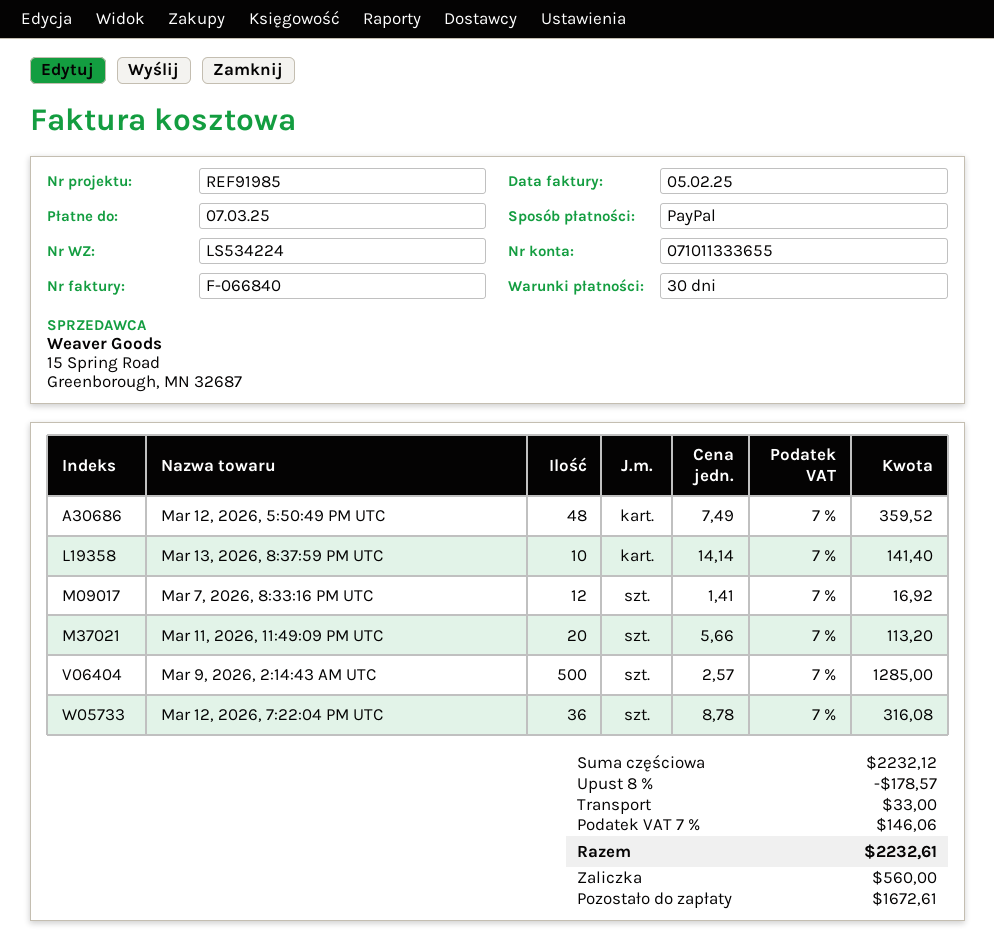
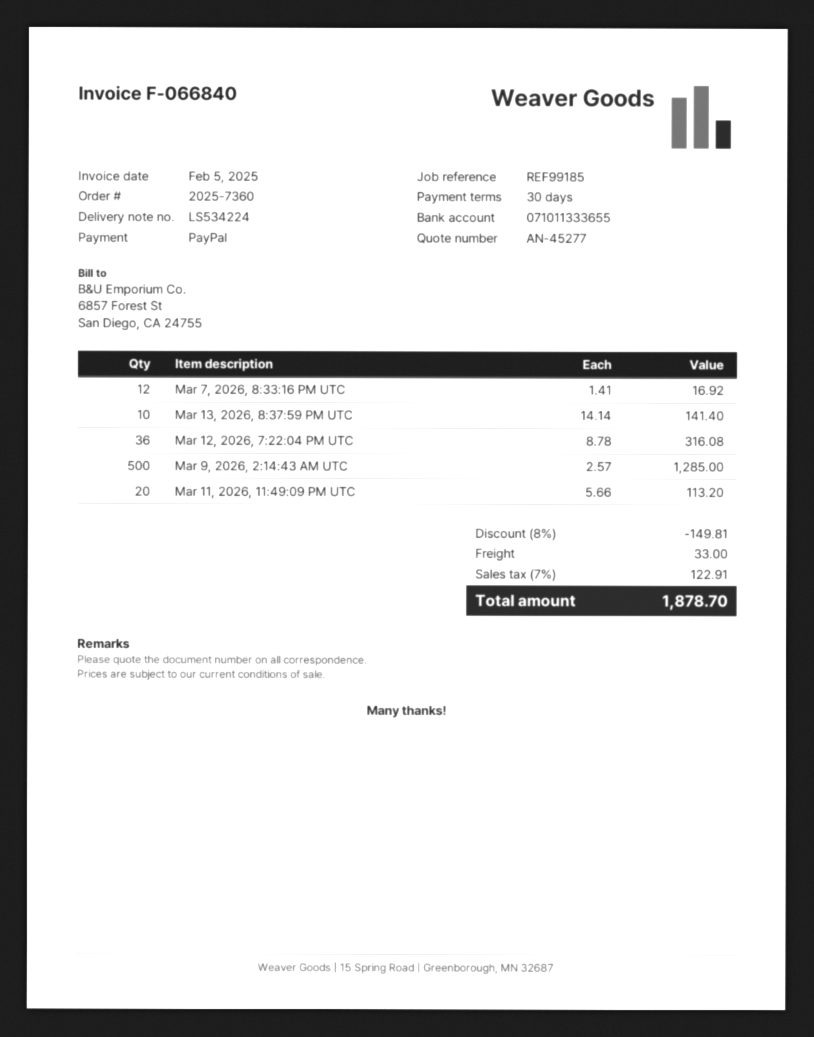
reference: REF91985 -> REF99185
Mar 12, 2026, 5:50:49 PM UTC: 48 x 7.49 = 359.52 -> none
discount: 8% = 178.57 -> 8% = 149.81
tax: 7% = 146.06 -> 7% = 122.91
total: 2232.61 -> 1878.70

